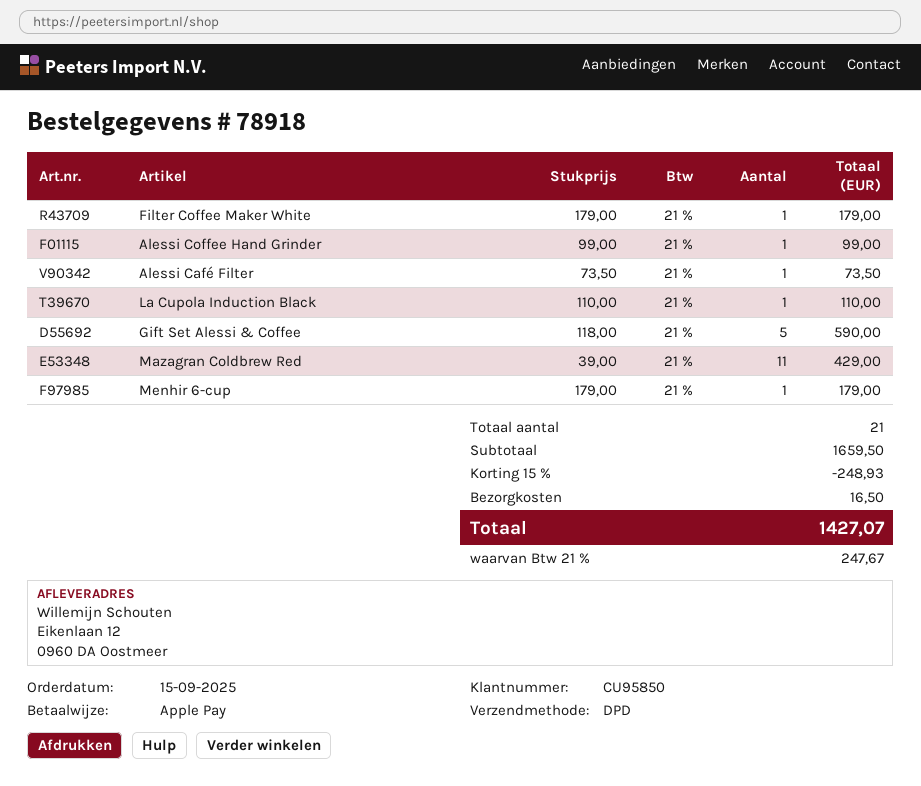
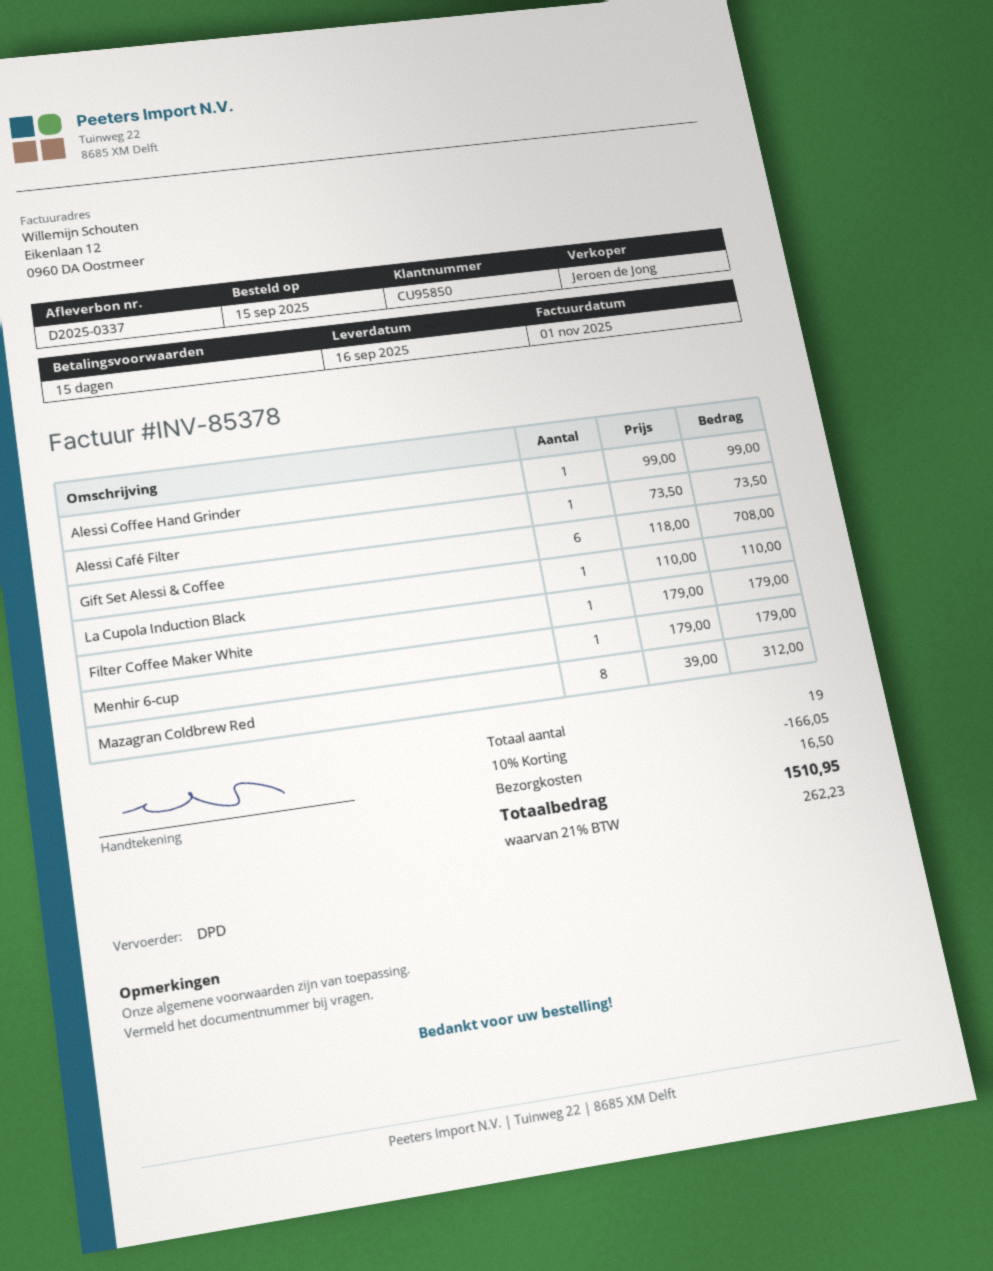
Gift Set Alessi & Coffee: 5 x 118.00 = 590.00 -> 6 x 118.00 = 708.00
Mazagran Coldbrew Red: 11 x 39.00 = 429.00 -> 8 x 39.00 = 312.00
total quantity: 21 -> 19
discount: 15% = 248.93 -> 10% = 166.05
tax: 21% = 247.67 -> 21% = 262.23
total: 1427.07 -> 1510.95

